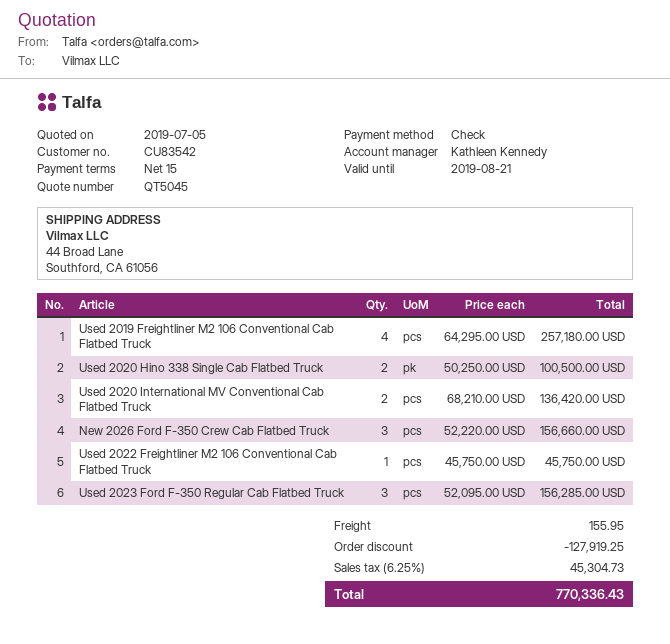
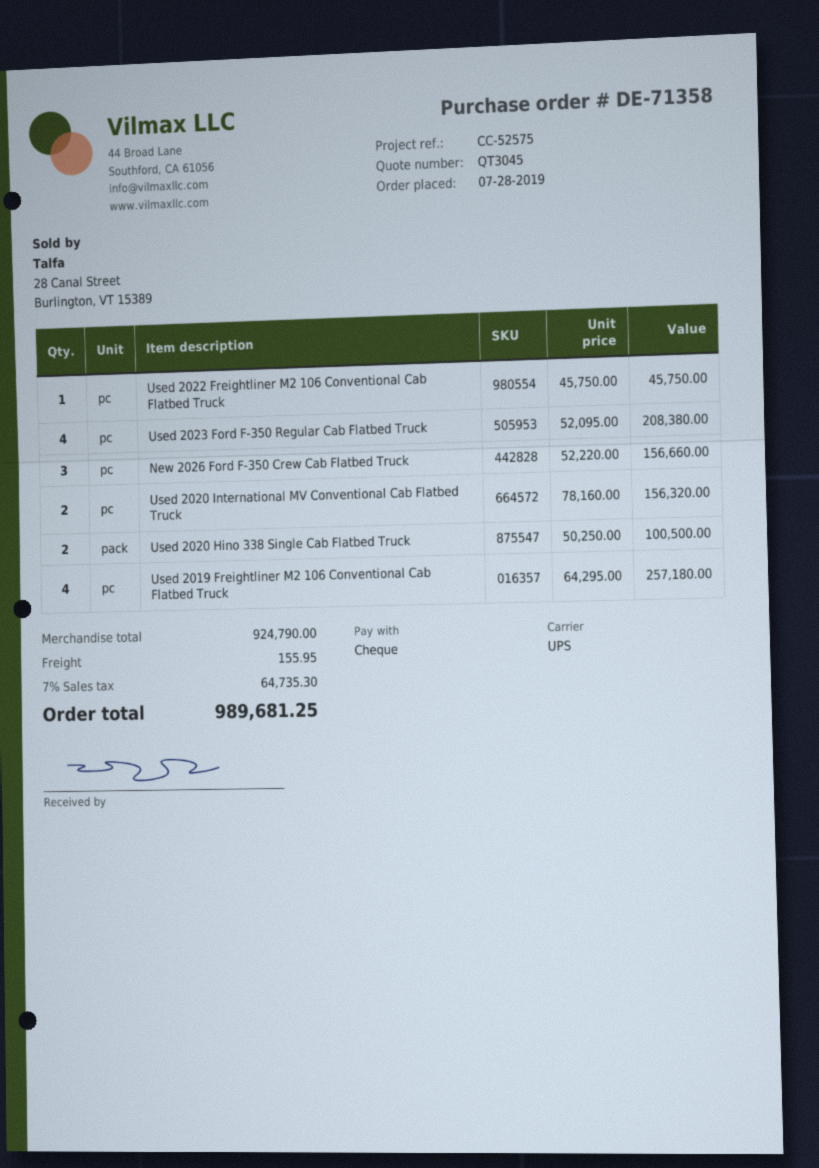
quote number: QT5045 -> QT3045
Used 2020 International MV Conventional Cab Flatbed Truck: 2 x 68210.00 = 136420.00 -> 2 x 78160.00 = 156320.00
Used 2023 Ford F-350 Regular Cab Flatbed Truck: 3 x 52095.00 = 156285.00 -> 4 x 52095.00 = 208380.00
discount: 127919.25 -> none
tax: 6.25% = 45304.73 -> 7% = 64735.30
total: 770336.43 -> 989681.25

